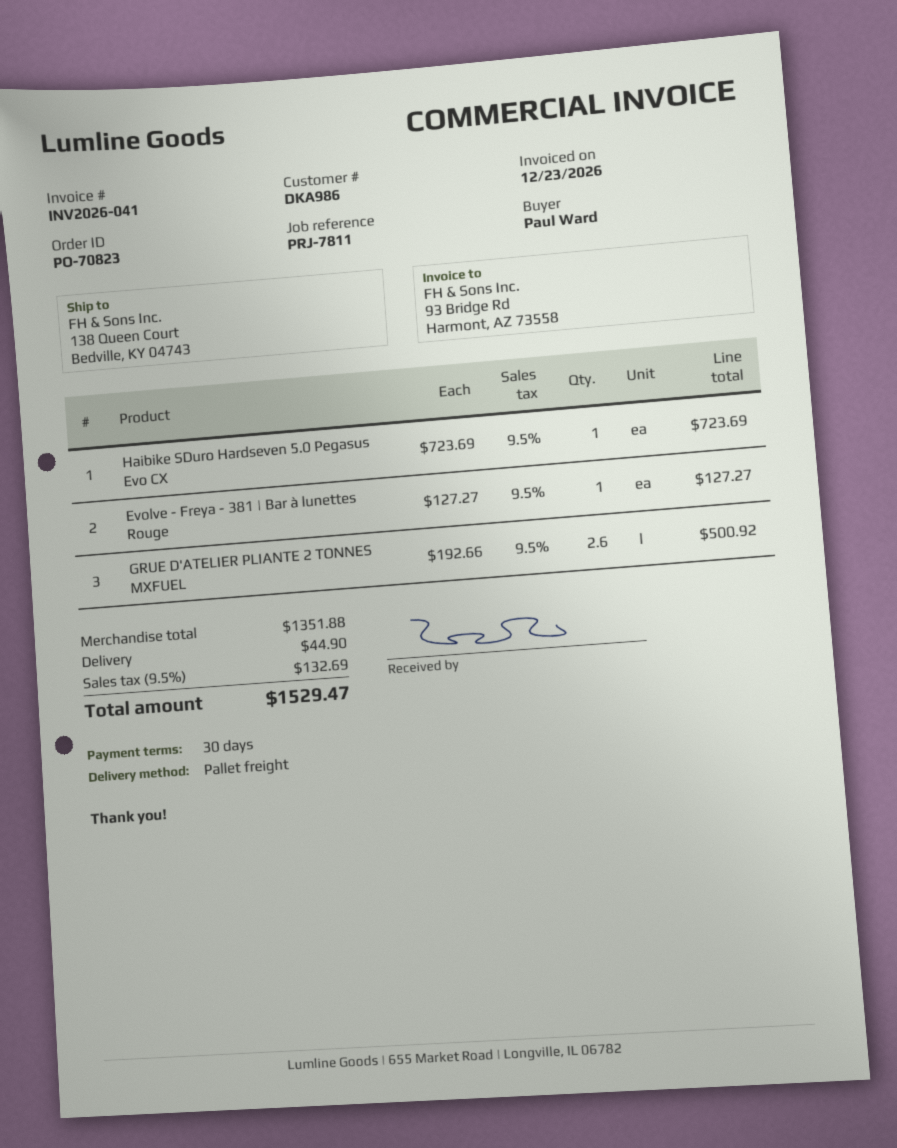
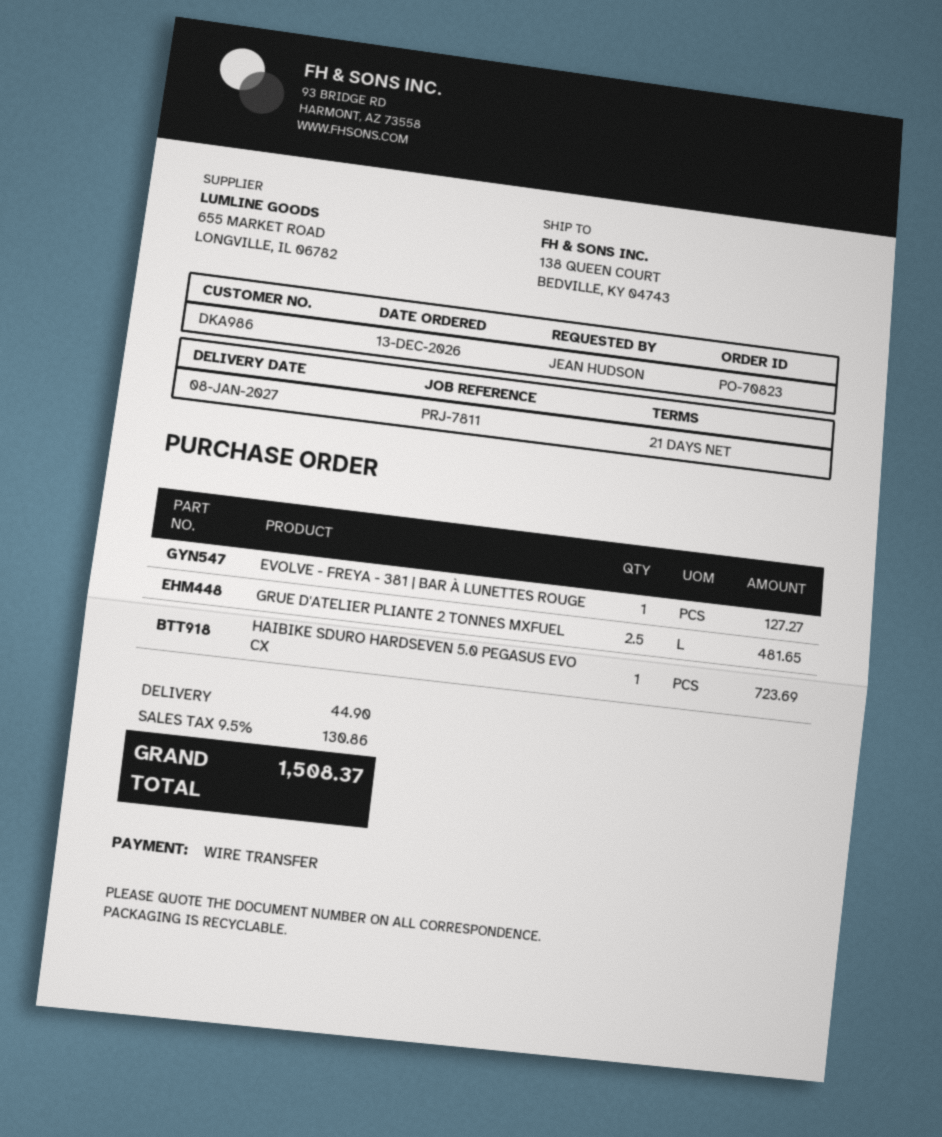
payment terms: 30 days -> 21 days
ordered by: Paul Ward -> JEAN HUDSON
GRUE D'ATELIER PLIANTE 2 TONNES MXFUEL: 2.6 for 500.92 -> 2.5 for 481.65
tax: 9.5% = 132.69 -> 9.5% = 130.86
total: 1529.47 -> 1508.37

